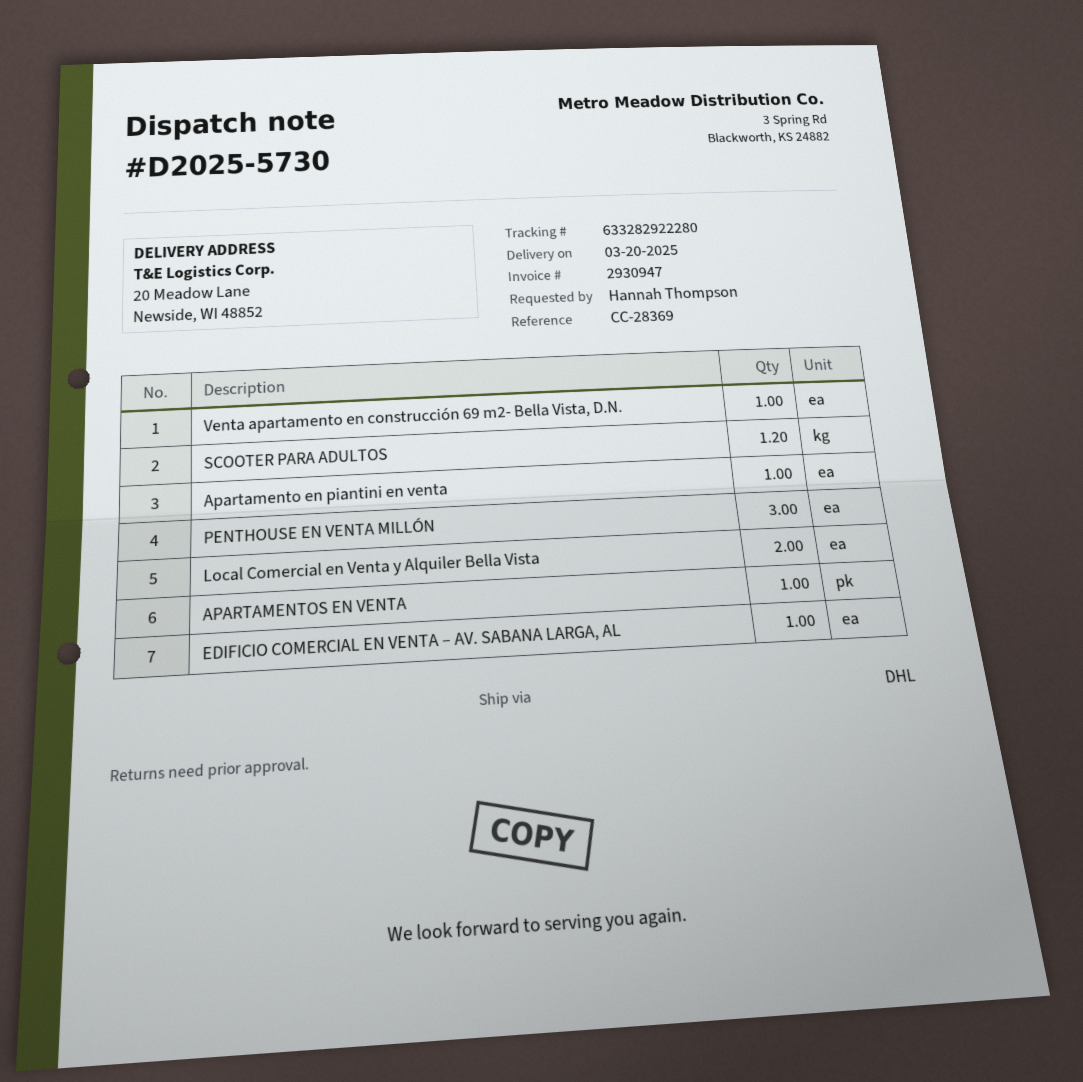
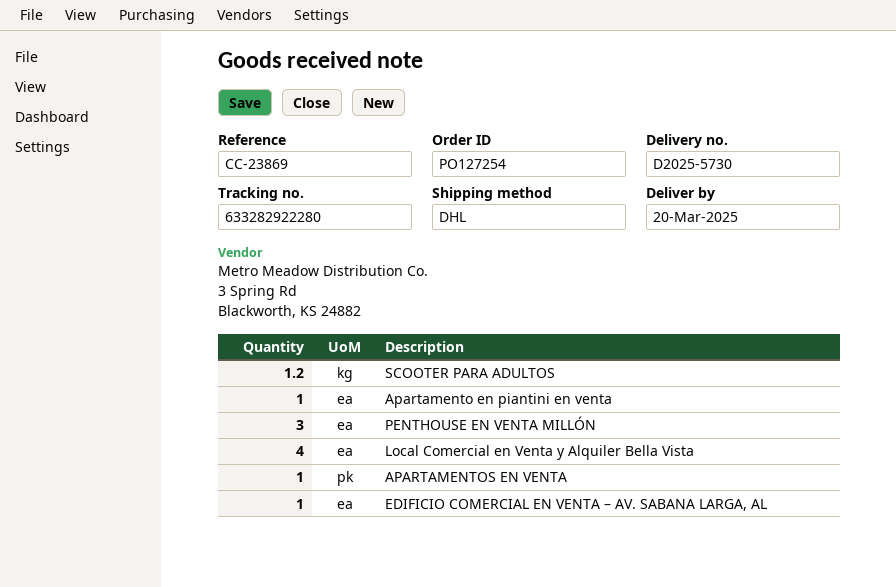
reference: CC-28369 -> CC-23869
Venta apartamento en construcción 69 m2- Bella Vista, D.N.: 1 -> none
Local Comercial en Venta y Alquiler Bella Vista: 2 -> 4

